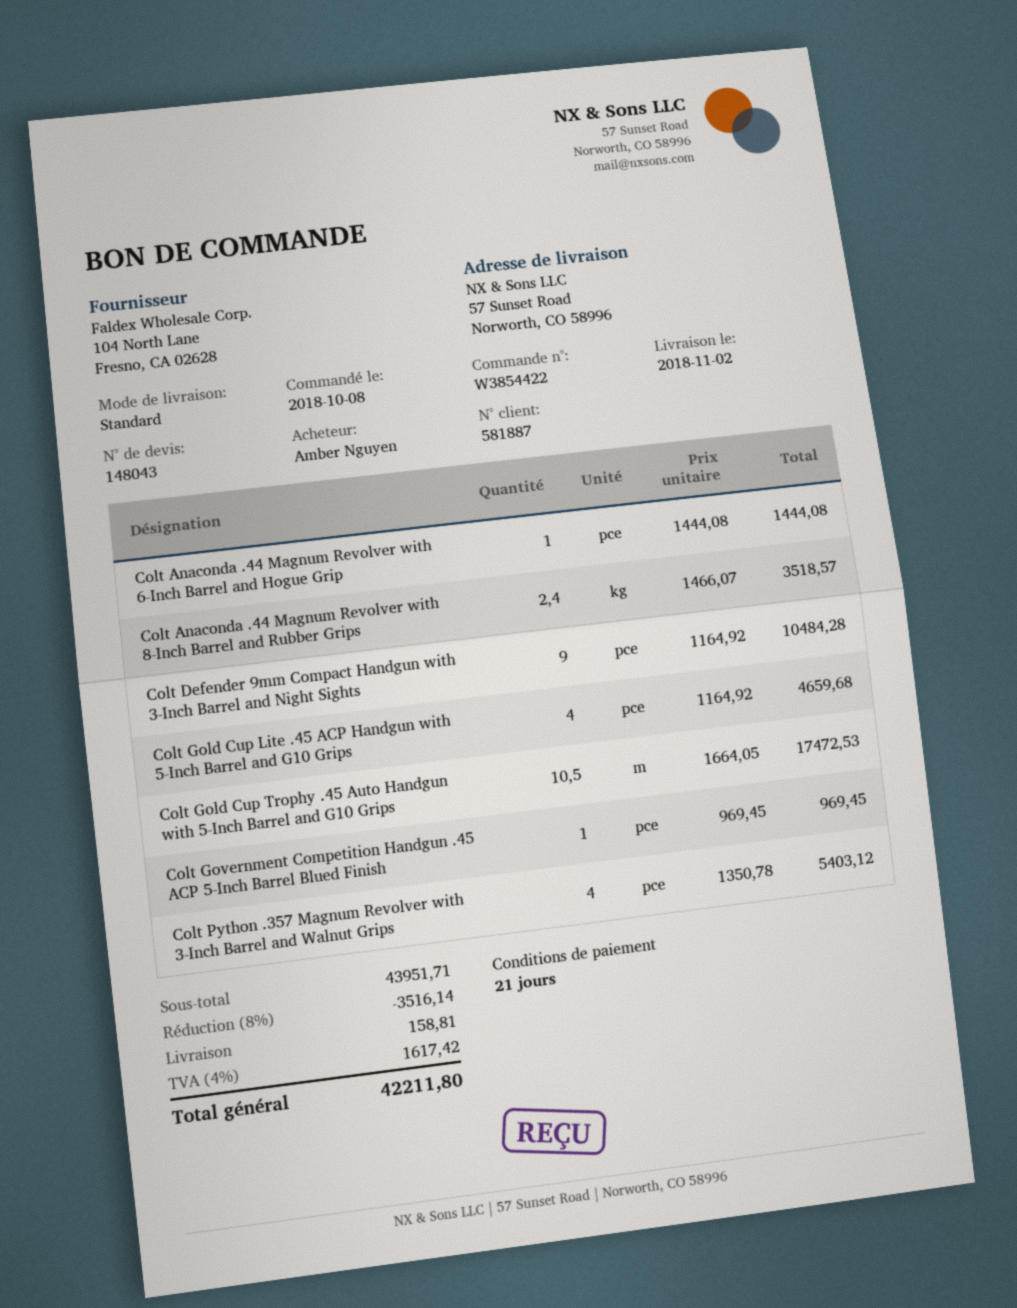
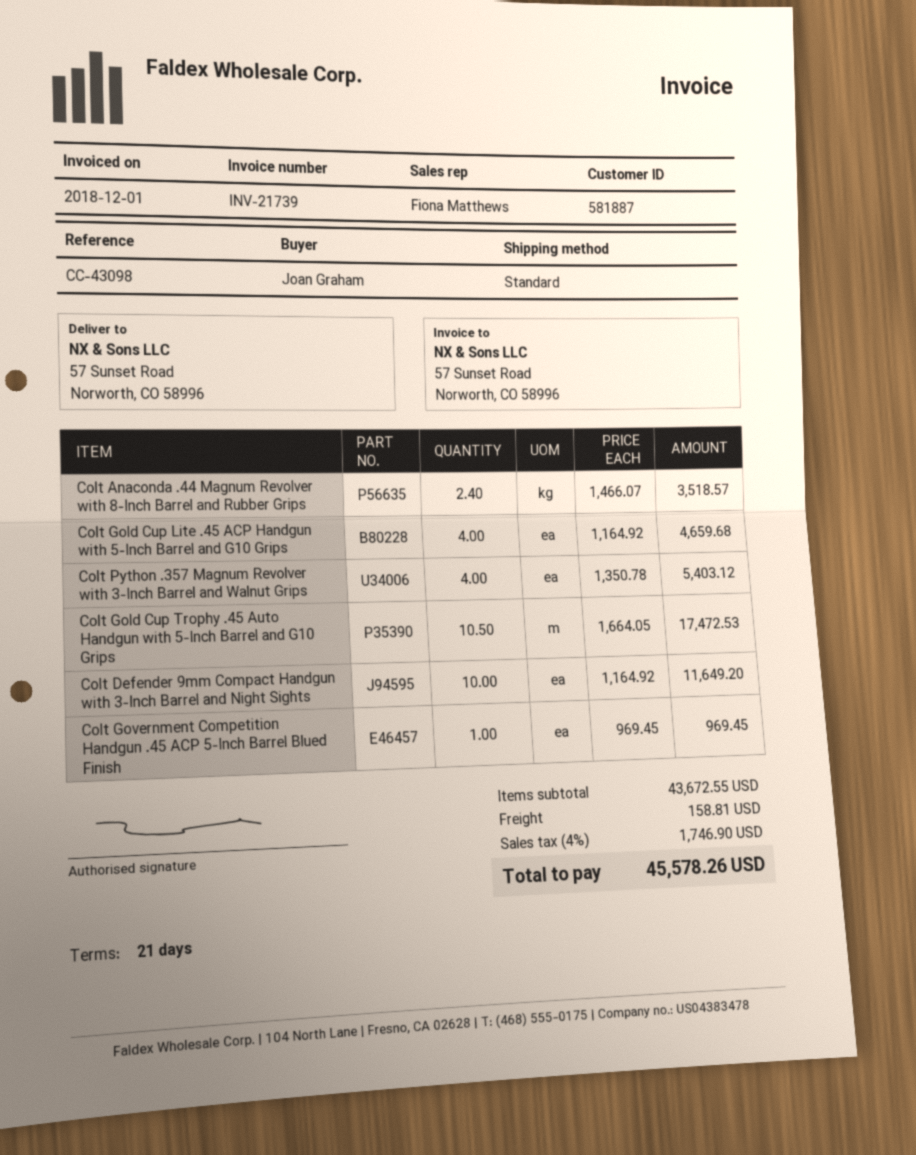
ordered by: Amber Nguyen -> Joan Graham
Colt Anaconda .44 Magnum Revolver with 6-Inch Barrel and Hogue Grip: 1 x 1444.08 = 1444.08 -> none
Colt Defender 9mm Compact Handgun with 3-Inch Barrel and Night Sights: 9 x 1164.92 = 10484.28 -> 10 x 1164.92 = 11649.20
subtotal: 43951.71 -> 43672.55
discount: 8% = 3516.14 -> none
tax: 4% = 1617.42 -> 4% = 1746.90
total: 42211.80 -> 45578.26

